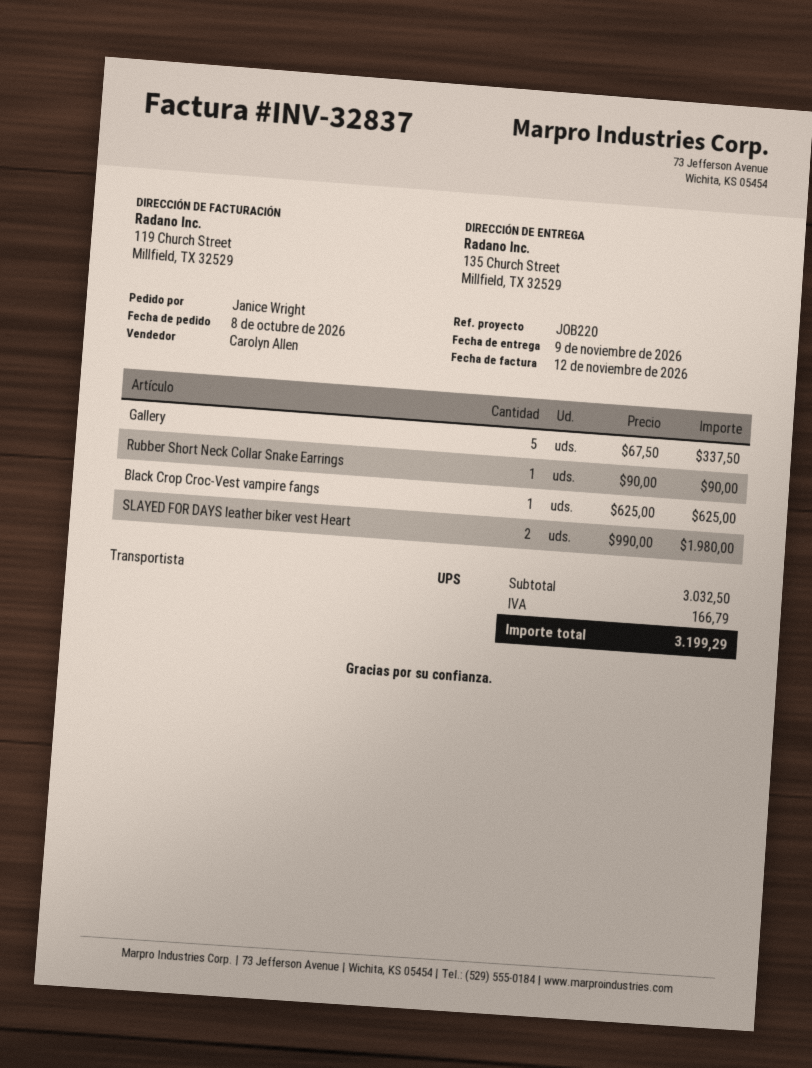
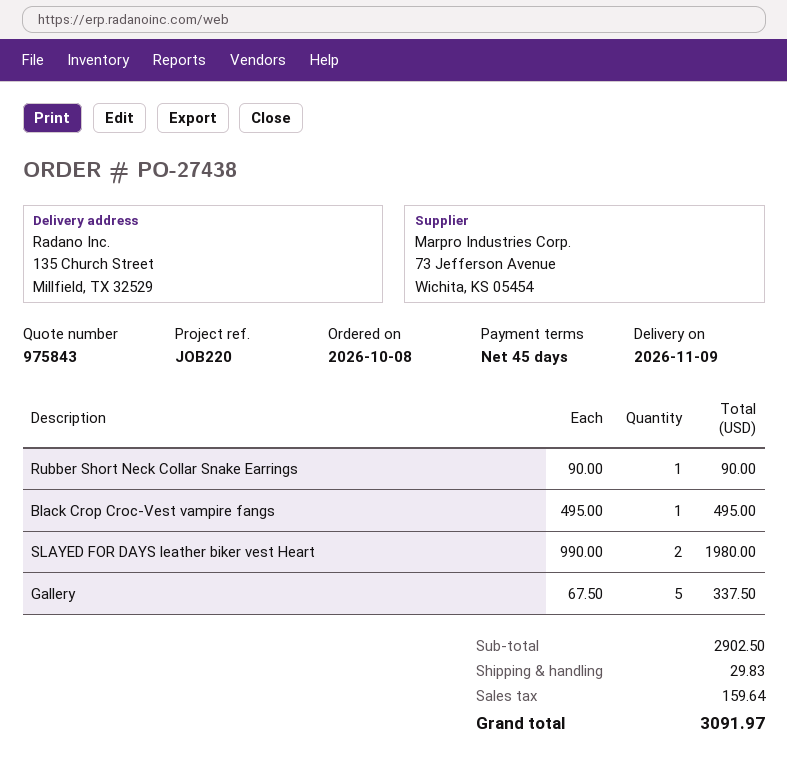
Black Crop Croc-Vest vampire fangs: 1 x 625.00 = 625.00 -> 1 x 495.00 = 495.00
subtotal: 3032.50 -> 2902.50
shipping: none -> 29.83
tax: 166.79 -> 159.64
total: 3199.29 -> 3091.97

